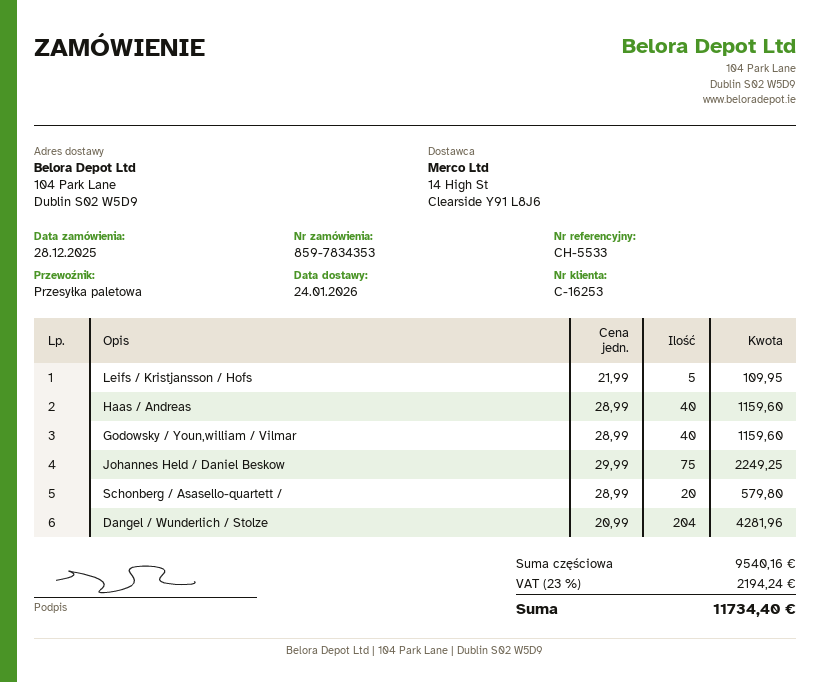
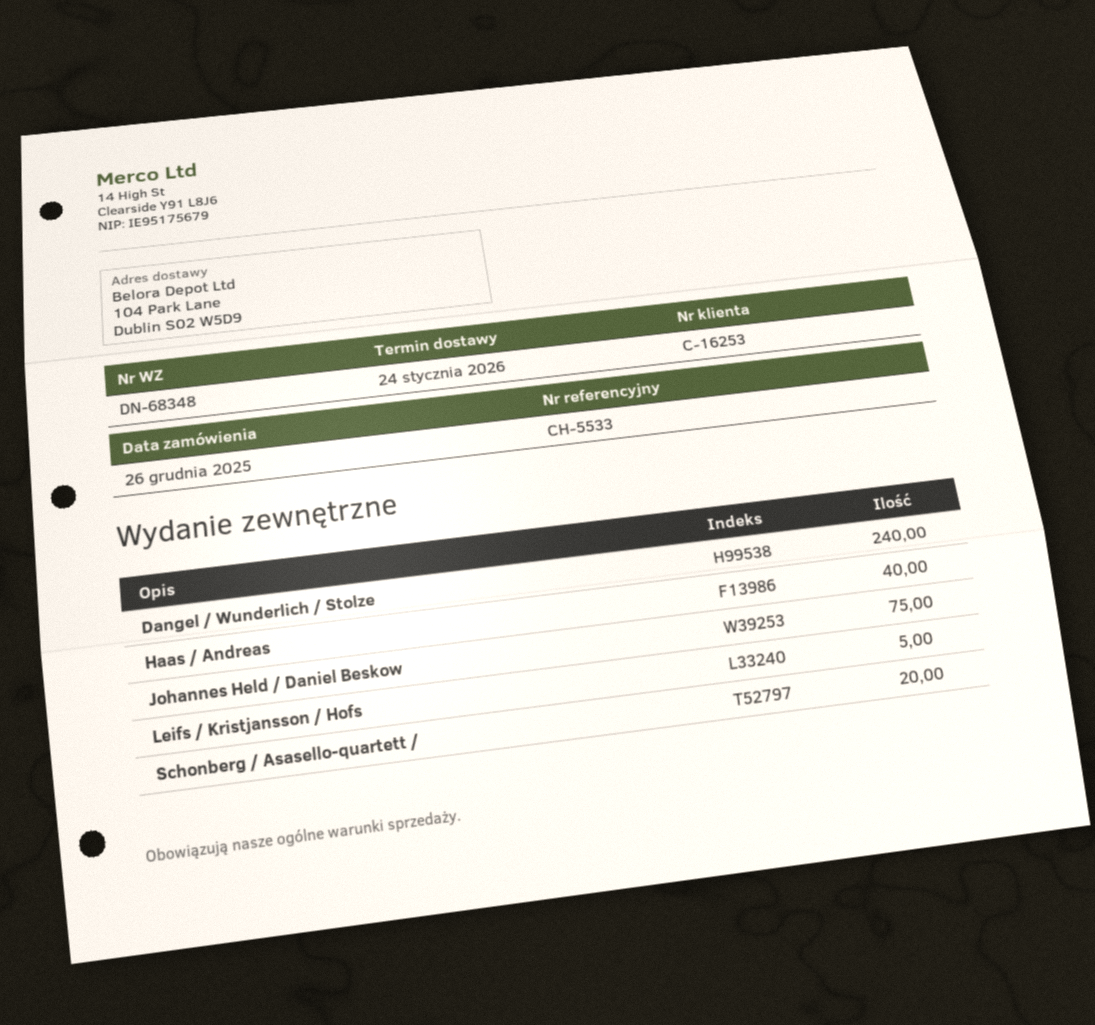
order date: 2025-12-28 -> 2025-12-26
Godowsky / Youn,william / Vilmar: 40 -> none
Dangel / Wunderlich / Stolze: 204 -> 240

